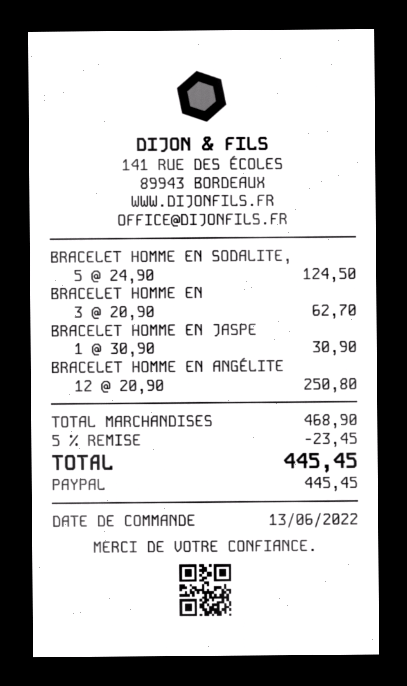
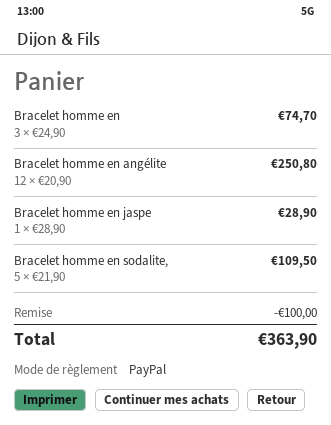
BRACELET HOMME EN SODALITE,: 5 x 24.90 = 124.50 -> 5 x 21.90 = 109.50
BRACELET HOMME EN: 3 x 20.90 = 62.70 -> 3 x 24.90 = 74.70
BRACELET HOMME EN JASPE: 1 x 30.90 = 30.90 -> 1 x 28.90 = 28.90
discount: 23.45 -> 100.00
total: 445.45 -> 363.90

